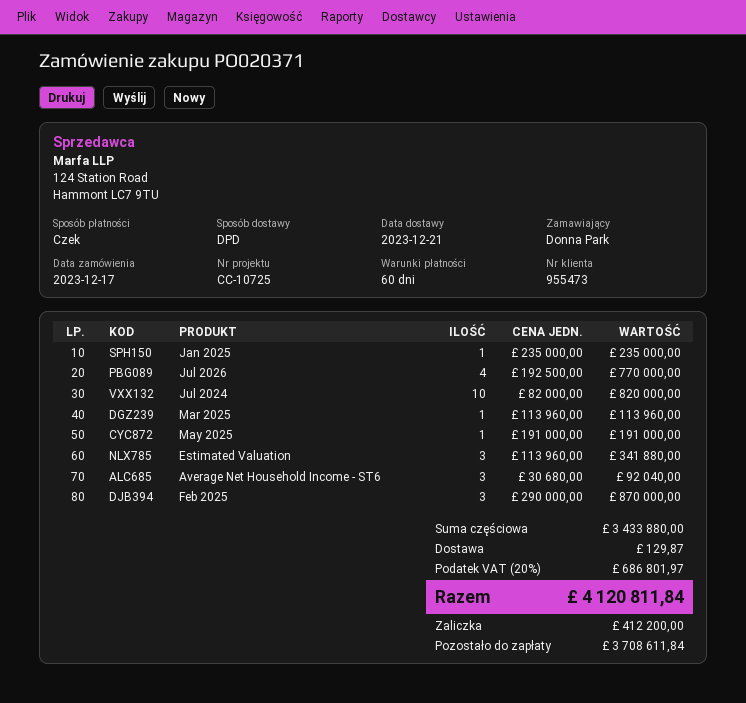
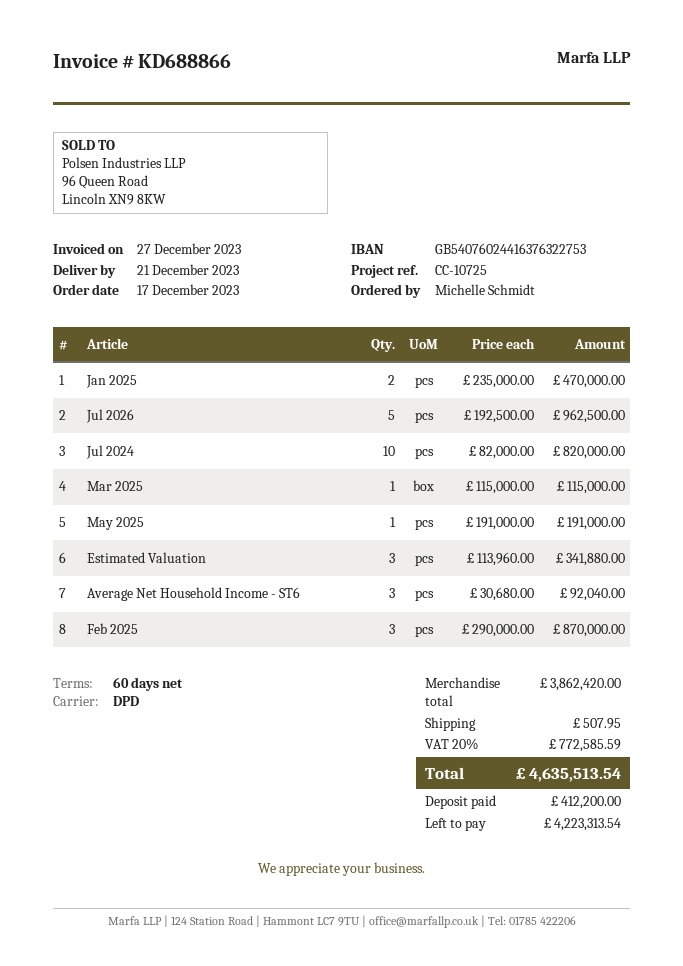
ordered by: Donna Park -> Michelle Schmidt
Jan 2025: 1 x 235000.00 = 235000.00 -> 2 x 235000.00 = 470000.00
Jul 2026: 4 x 192500.00 = 770000.00 -> 5 x 192500.00 = 962500.00
Mar 2025: 1 x 113960.00 = 113960.00 -> 1 x 115000.00 = 115000.00
subtotal: 3433880.00 -> 3862420.00
shipping: 129.87 -> 507.95
tax: 20% = 686801.97 -> 20% = 772585.59
total: 4120811.84 -> 4635513.54
balance: 3708611.84 -> 4223313.54

